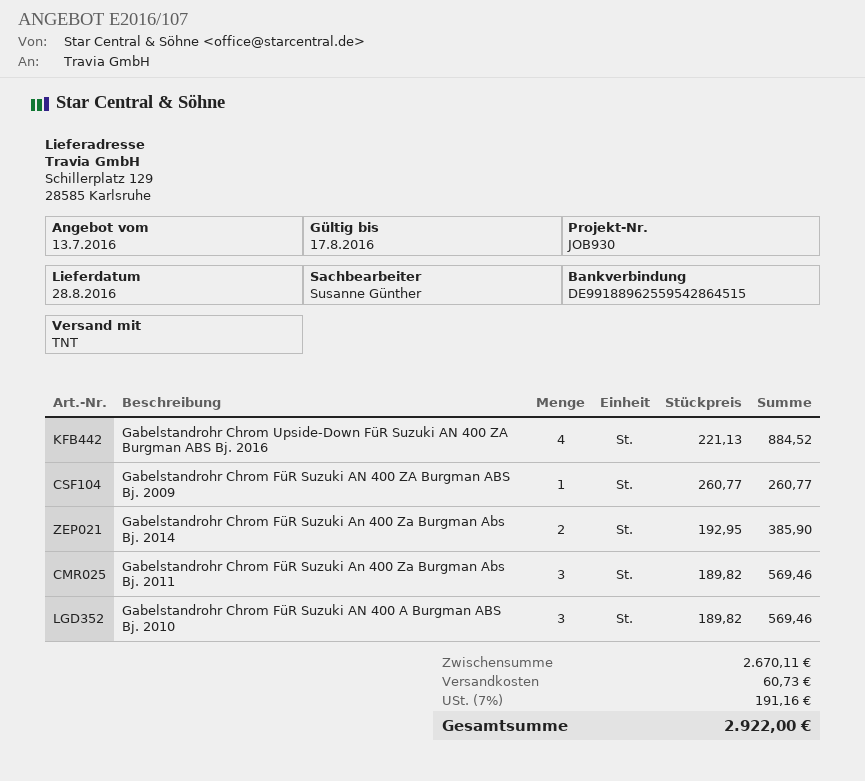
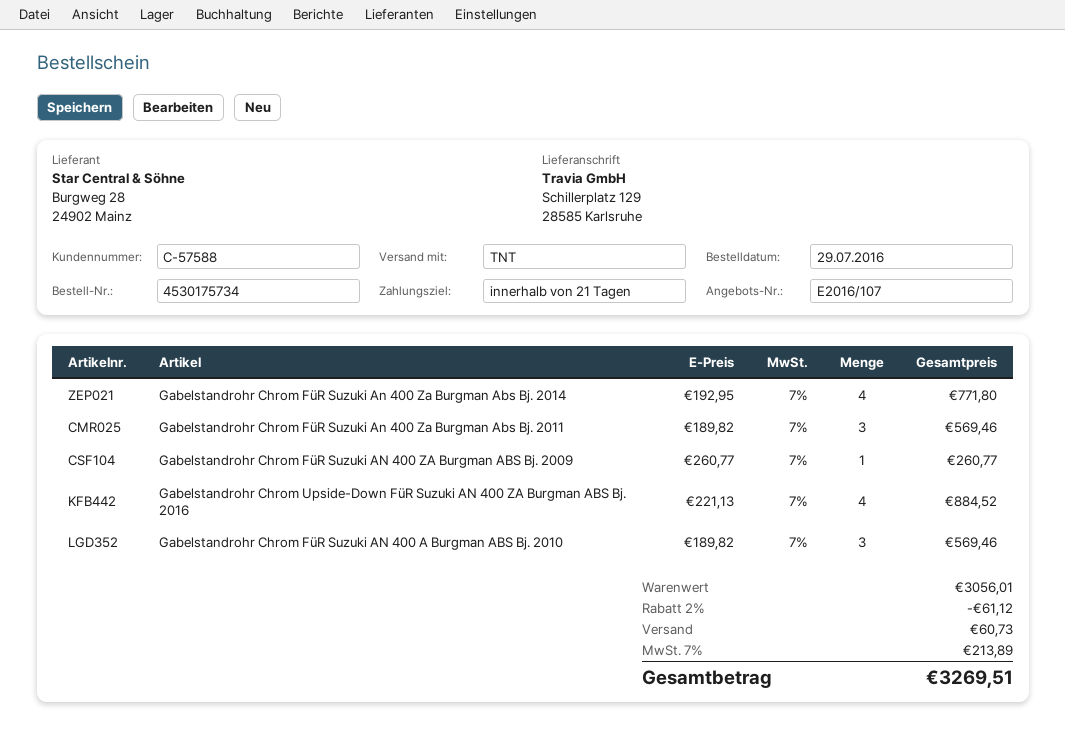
Gabelstandrohr Chrom FüR Suzuki An 400 Za Burgman Abs Bj. 2014: 2 x 192.95 = 385.90 -> 4 x 192.95 = 771.80
subtotal: 2670.11 -> 3056.01
discount: none -> 2% = 61.12
tax: 7% = 191.16 -> 7% = 213.89
total: 2922.00 -> 3269.51

